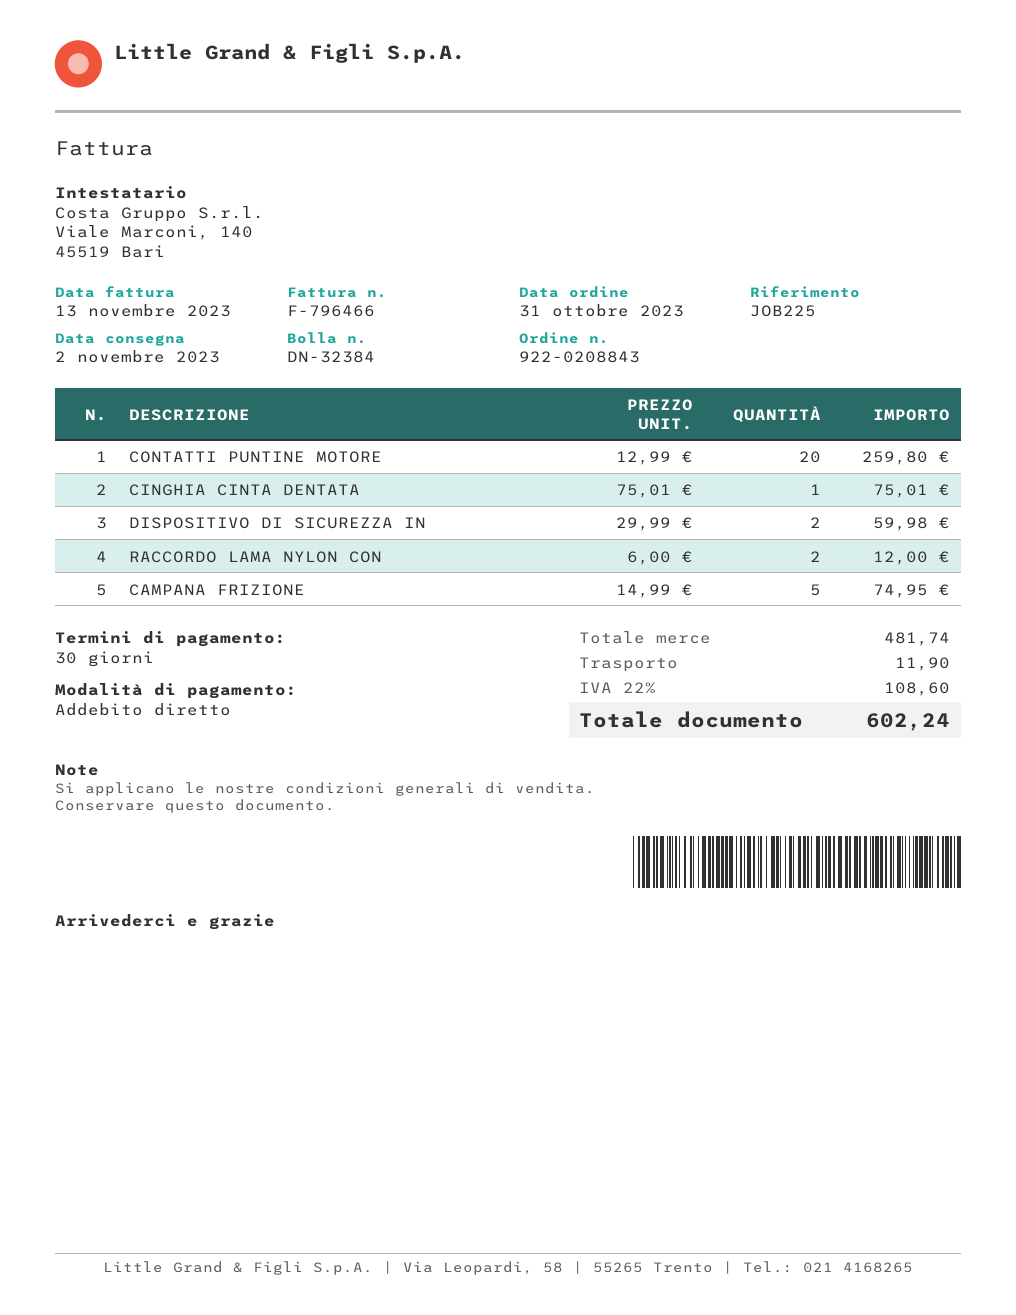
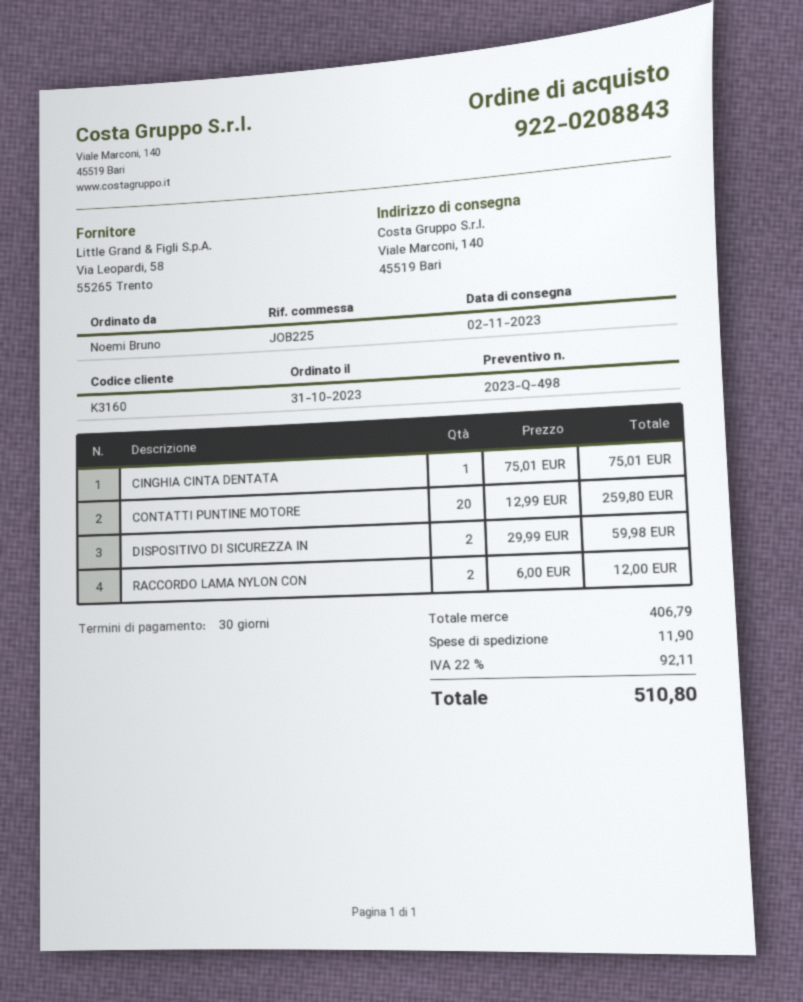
CAMPANA FRIZIONE: 5 x 14.99 = 74.95 -> none
subtotal: 481.74 -> 406.79
tax: 22% = 108.60 -> 22% = 92.11
total: 602.24 -> 510.80

